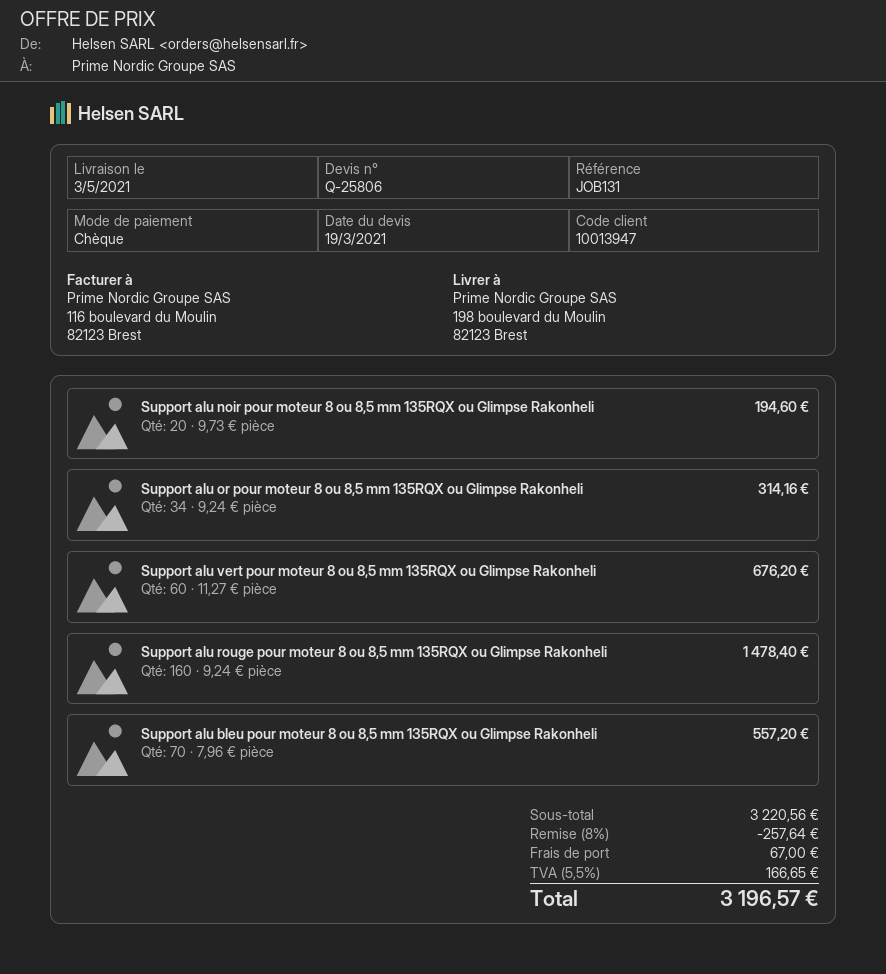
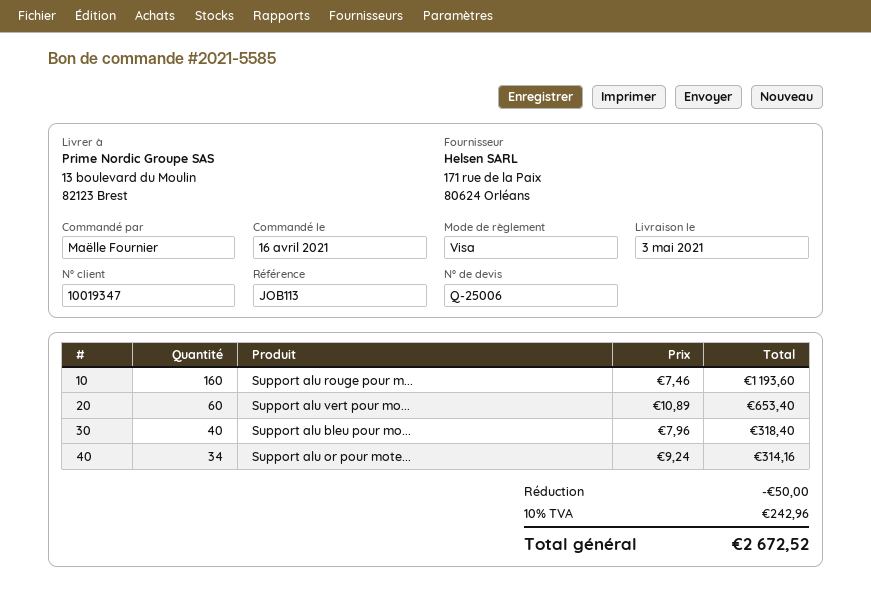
quote number: Q-25806 -> Q-25006
customer number: 10013947 -> 10019347
reference: JOB131 -> JOB113
payment method: cheque -> Visa
ship to: 198 boulevard du Moulin, 82123 Brest -> 13 boulevard du Moulin, 82123 Brest
Support alu noir pour moteur 8 ou 8,5 mm 135RQX ou Glimpse Rakonheli: 20 x 9.73 = 194.60 -> none
Support alu vert pour moteur 8 ou 8,5 mm 135RQX ou Glimpse Rakonheli: 60 x 11.27 = 676.20 -> 60 x 10.89 = 653.40
Support alu rouge pour moteur 8 ou 8,5 mm 135RQX ou Glimpse Rakonheli: 160 x 9.24 = 1478.40 -> 160 x 7.46 = 1193.60
Support alu bleu pour moteur 8 ou 8,5 mm 135RQX ou Glimpse Rakonheli: 70 x 7.96 = 557.20 -> 40 x 7.96 = 318.40
discount: 257.64 -> 50.00
shipping: 67.00 -> none
tax: 5.5% = 166.65 -> 10% = 242.96
total: 3196.57 -> 2672.52

